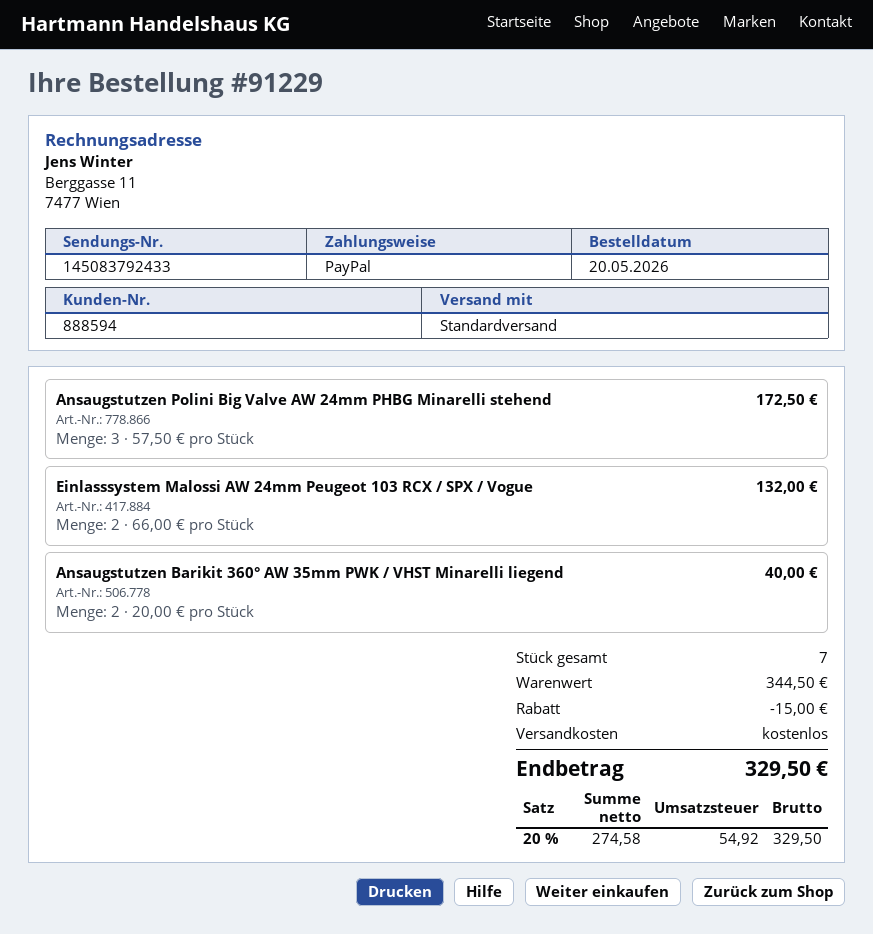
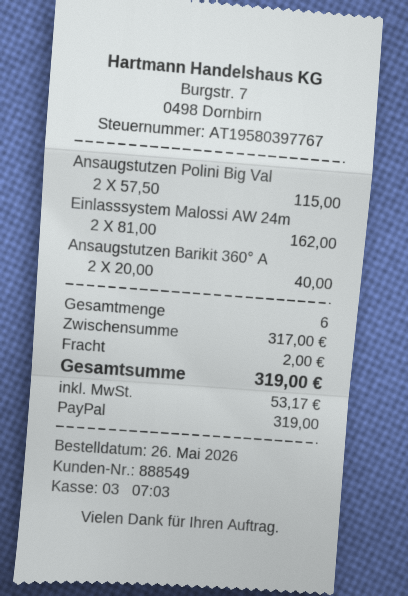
order date: 2026-05-20 -> 2026-05-26
customer number: 888594 -> 888549
Ansaugstutzen Polini Big Valve AW 24mm PHBG Minarelli stehend: 3 x 57.50 = 172.50 -> 2 x 57.50 = 115.00
Einlasssystem Malossi AW 24mm Peugeot 103 RCX / SPX / Vogue: 2 x 66.00 = 132.00 -> 2 x 81.00 = 162.00
total quantity: 7 -> 6
subtotal: 344.50 -> 317.00
discount: 15.00 -> none
shipping: 0.00 -> 2.00
tax: 54.92 -> 53.17
total: 329.50 -> 319.00

